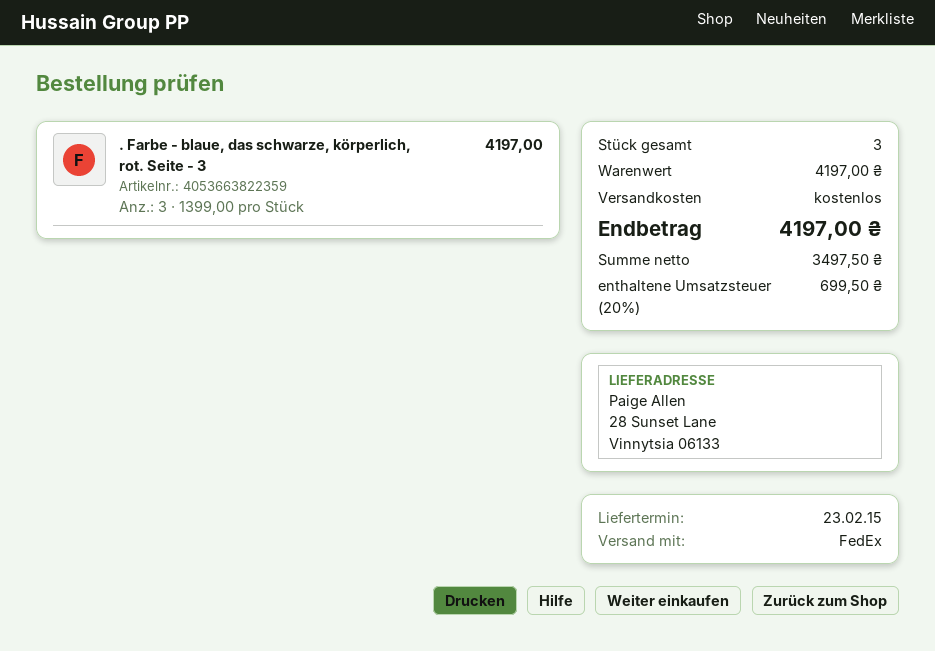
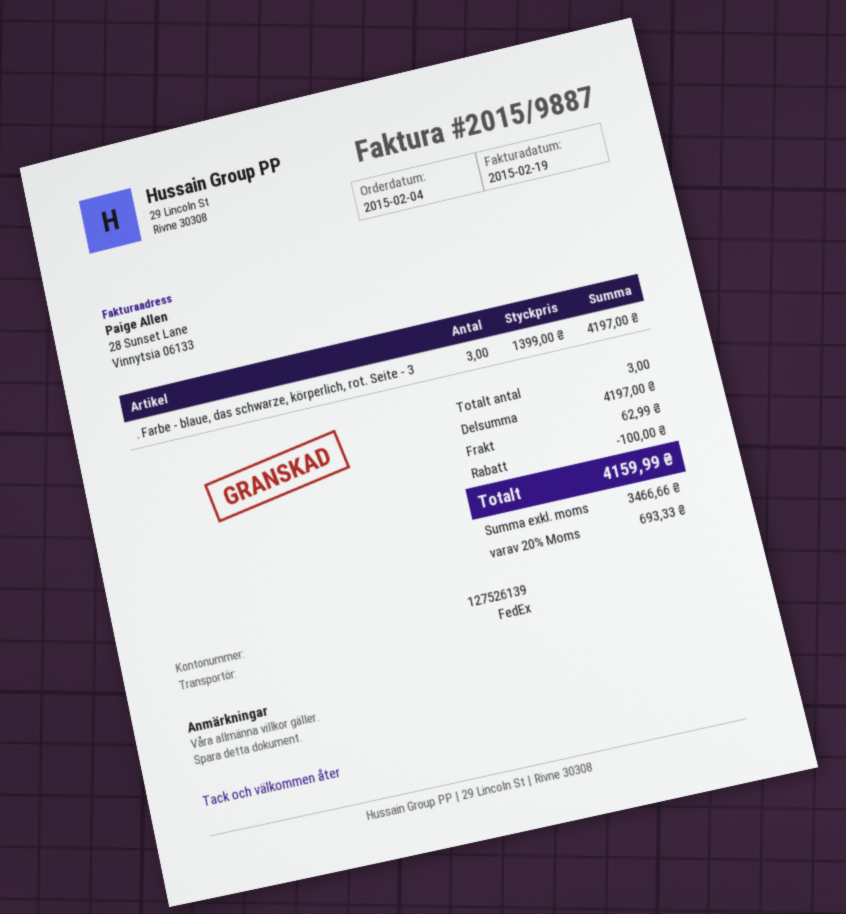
discount: none -> 100.00
shipping: 0.00 -> 62.99
net: 3497.50 -> 3466.66
tax: 20% = 699.50 -> 20% = 693.33
total: 4197.00 -> 4159.99

